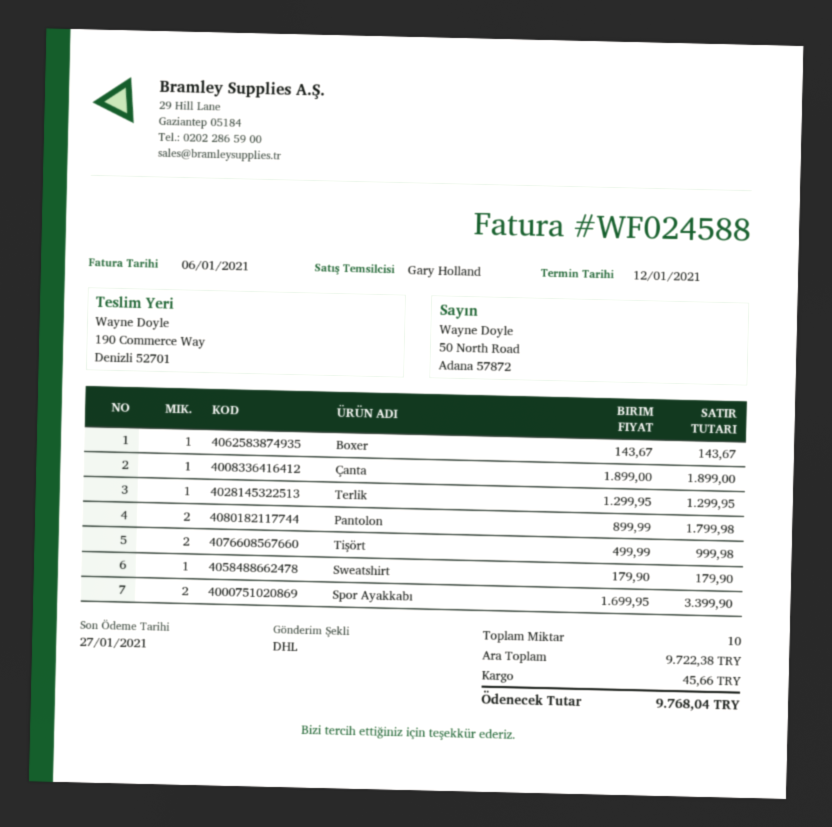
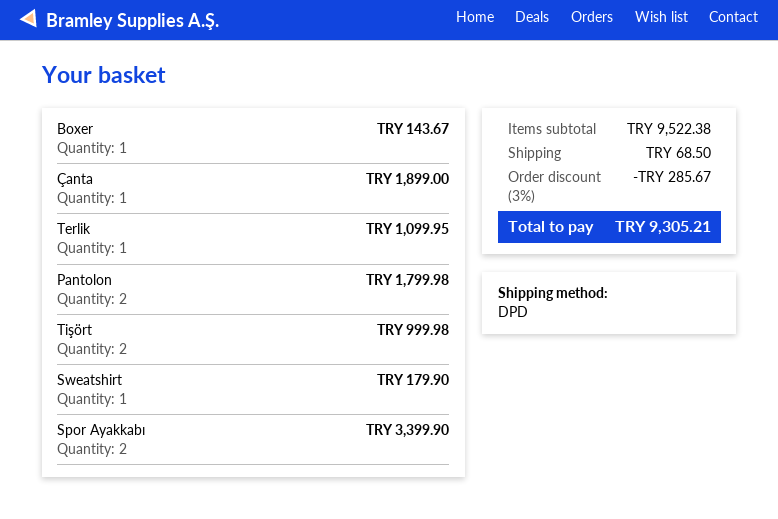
shipping method: DHL -> DPD
Terlik: 1 for 1299.95 -> 1 for 1099.95
subtotal: 9722.38 -> 9522.38
discount: none -> 3% = 285.67
shipping: 45.66 -> 68.50
total: 9768.04 -> 9305.21

